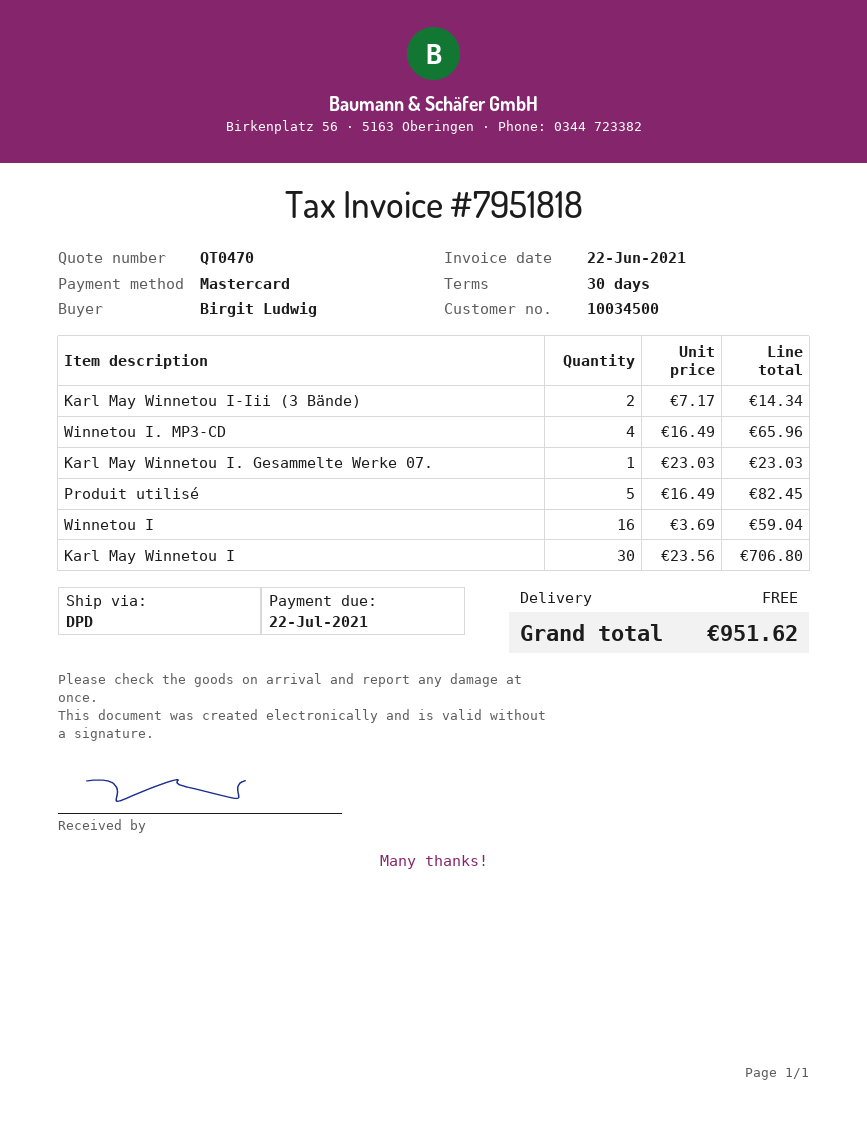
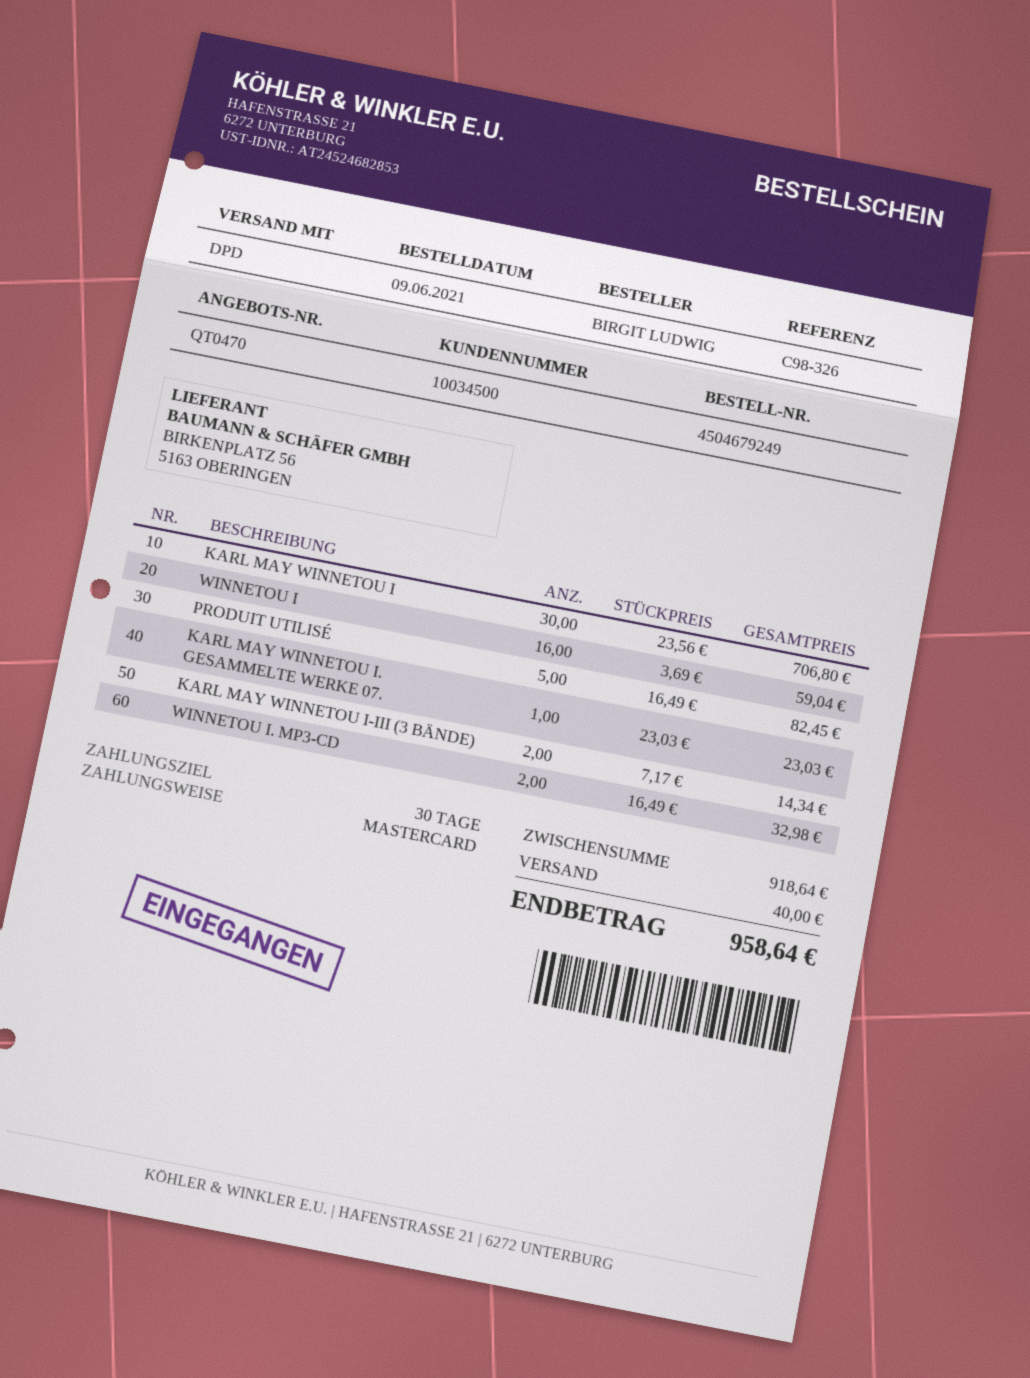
Winnetou I. MP3-CD: 4 x 16.49 = 65.96 -> 2 x 16.49 = 32.98
shipping: 0.00 -> 40.00
total: 951.62 -> 958.64

